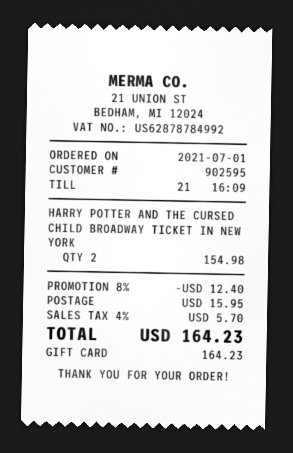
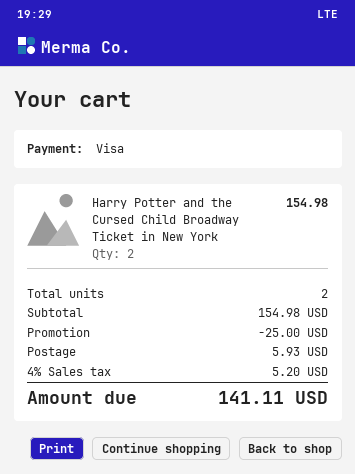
payment method: gift card -> Visa
discount: 12.40 -> 25.00
shipping: 15.95 -> 5.93
tax: 4% = 5.70 -> 4% = 5.20
total: 164.23 -> 141.11

